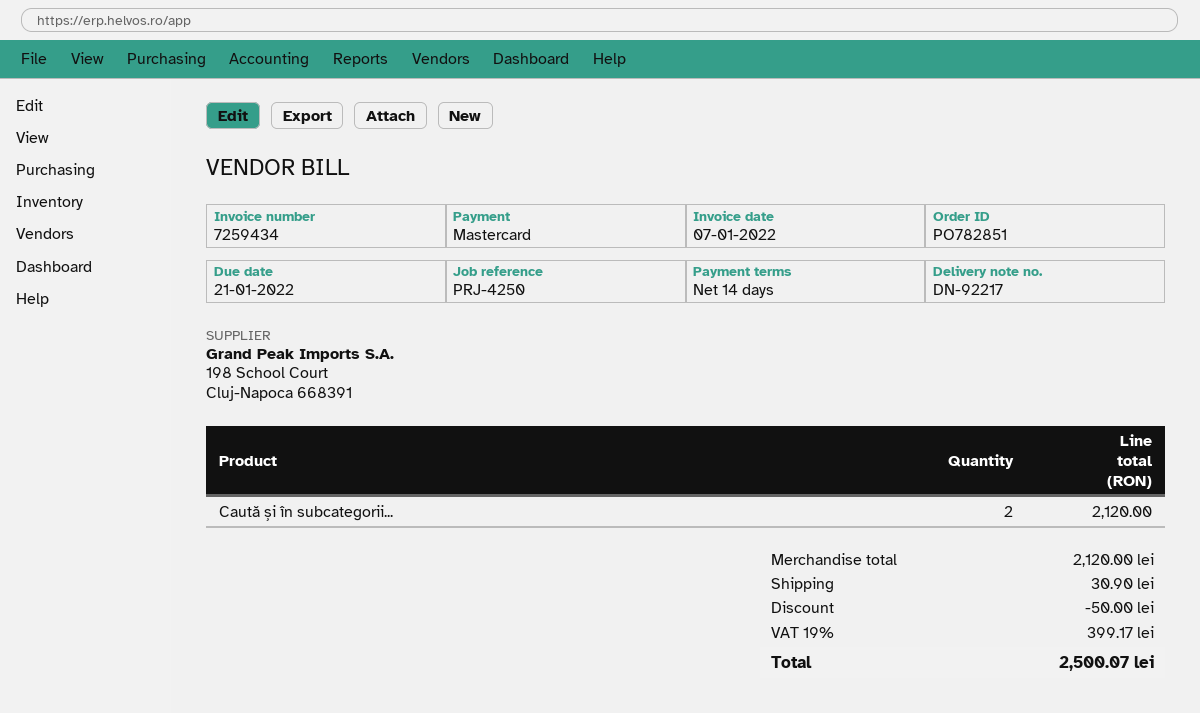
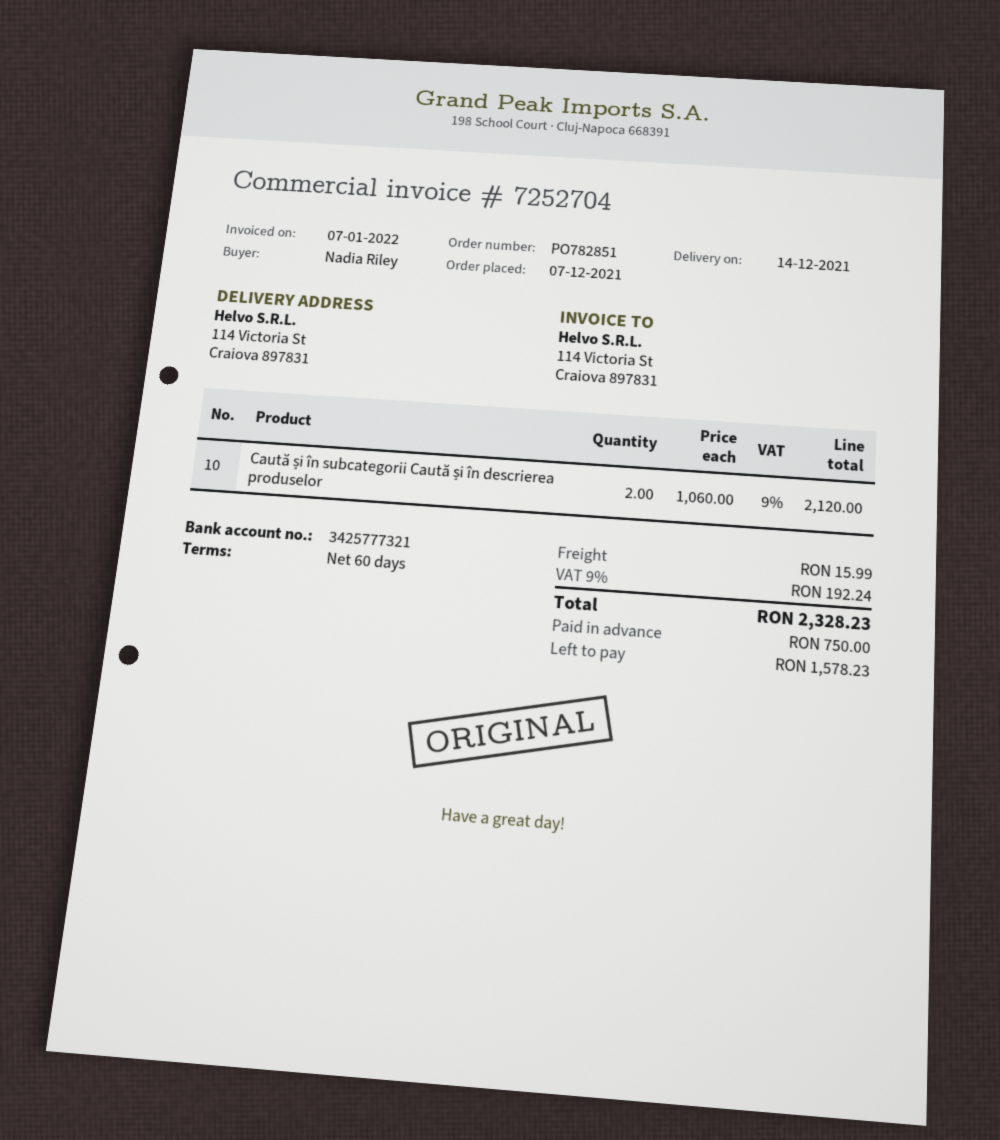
invoice number: 7259434 -> 7252704
payment terms: 14 days -> 60 days
discount: 50.00 -> none
shipping: 30.90 -> 15.99
tax: 19% = 399.17 -> 9% = 192.24
total: 2500.07 -> 2328.23

